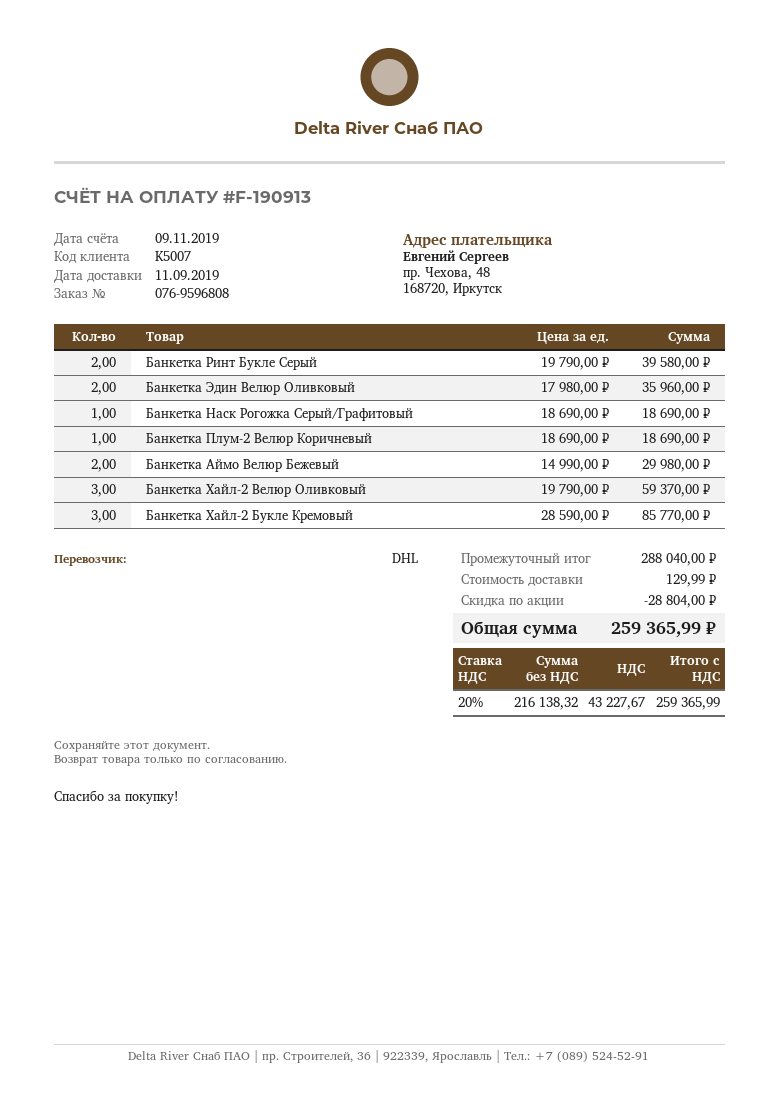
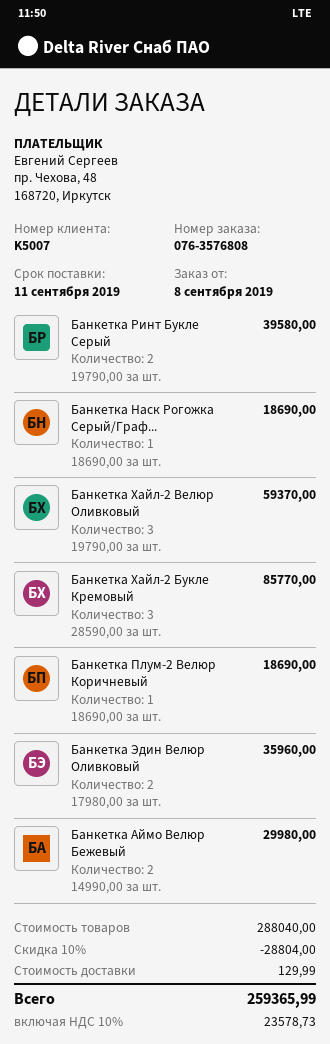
order number: 076-9596808 -> 076-3576808
tax: 20% = 43227.67 -> 10% = 23578.73

